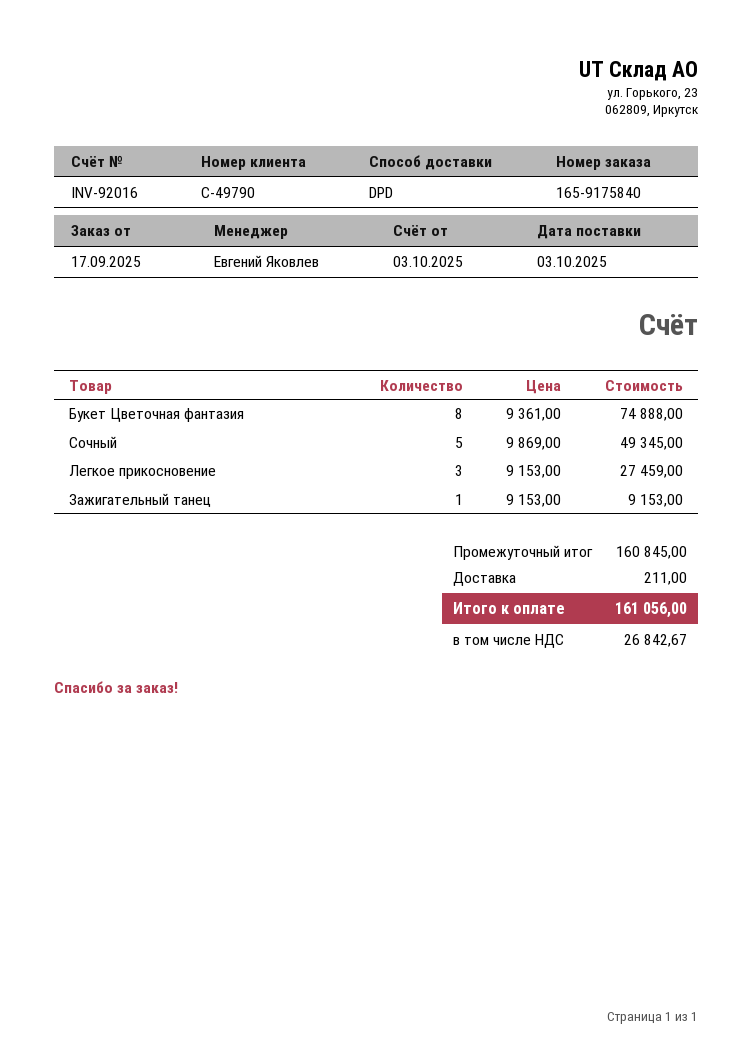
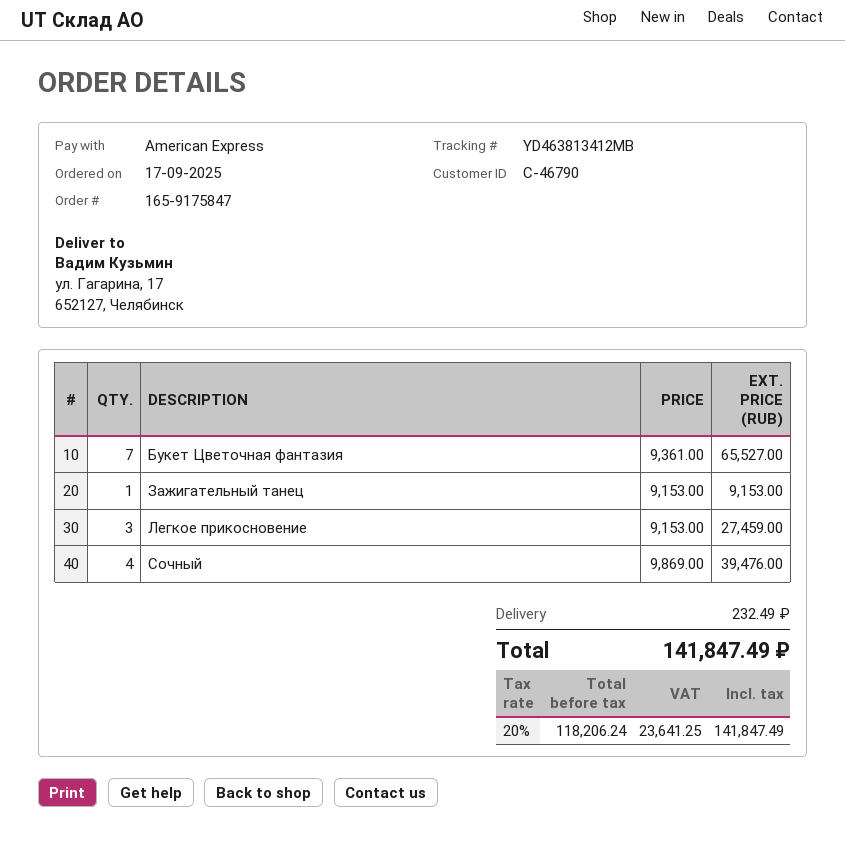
order number: 165-9175840 -> 165-9175847
customer number: C-49790 -> C-46790
Букет Цветочная фантазия: 8 x 9361.00 = 74888.00 -> 7 x 9361.00 = 65527.00
Сочный: 5 x 9869.00 = 49345.00 -> 4 x 9869.00 = 39476.00
shipping: 211.00 -> 232.49
tax: 26842.67 -> 23641.25
total: 161056.00 -> 141847.49

